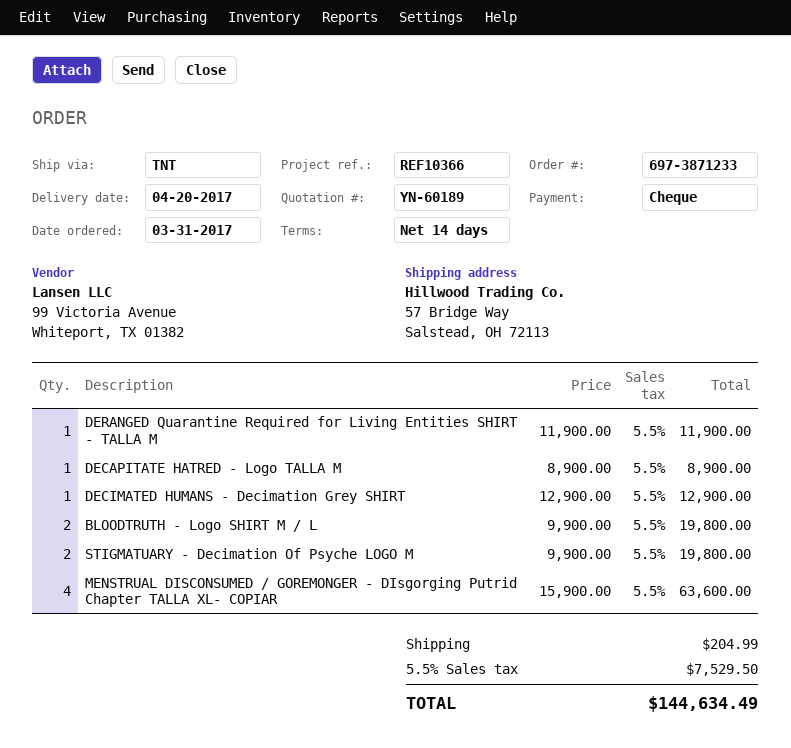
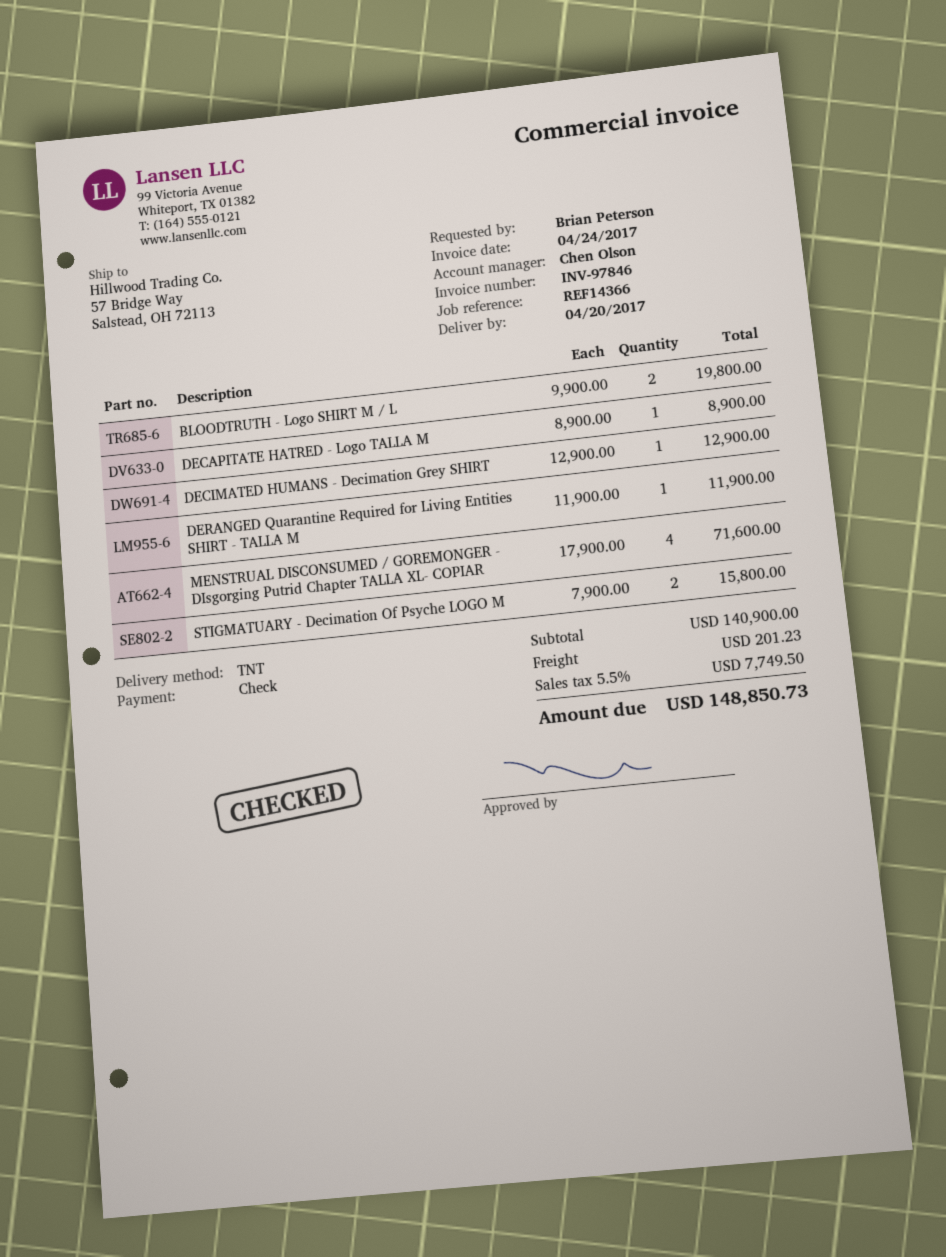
reference: REF10366 -> REF14366
STIGMATUARY - Decimation Of Psyche LOGO M: 2 x 9900.00 = 19800.00 -> 2 x 7900.00 = 15800.00
MENSTRUAL DISCONSUMED / GOREMONGER - DIsgorging Putrid Chapter TALLA XL- COPIAR: 4 x 15900.00 = 63600.00 -> 4 x 17900.00 = 71600.00
shipping: 204.99 -> 201.23
tax: 5.5% = 7529.50 -> 5.5% = 7749.50
total: 144634.49 -> 148850.73

